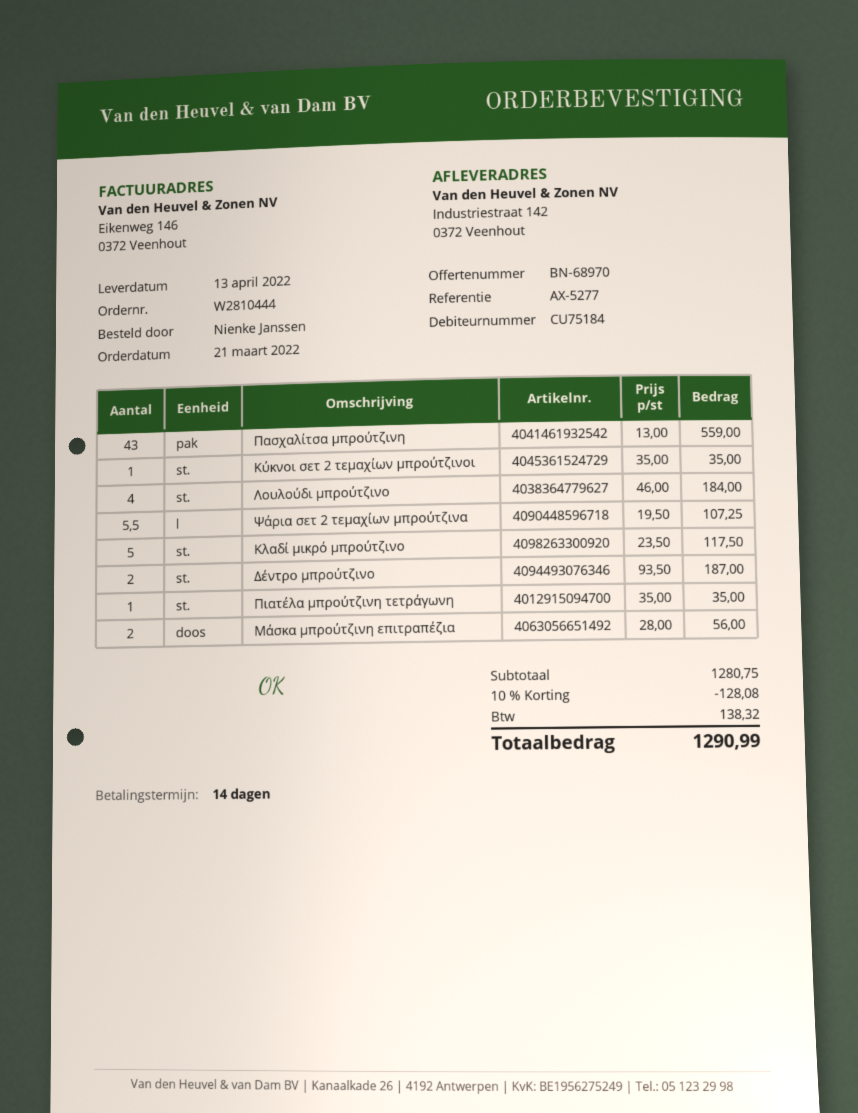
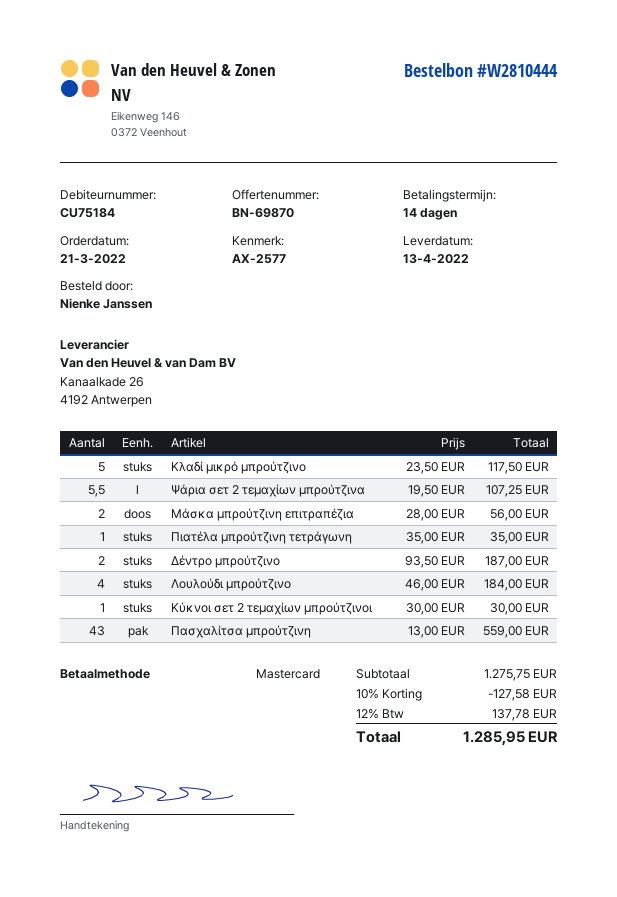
quote number: BN-68970 -> BN-69870
reference: AX-5277 -> AX-2577
Κύκνοι σετ 2 τεμαχίων μπρούτζινοι: 1 x 35.00 = 35.00 -> 1 x 30.00 = 30.00
subtotal: 1280.75 -> 1275.75
discount: 10% = 128.08 -> 10% = 127.58
tax: 138.32 -> 137.78
total: 1290.99 -> 1285.95

